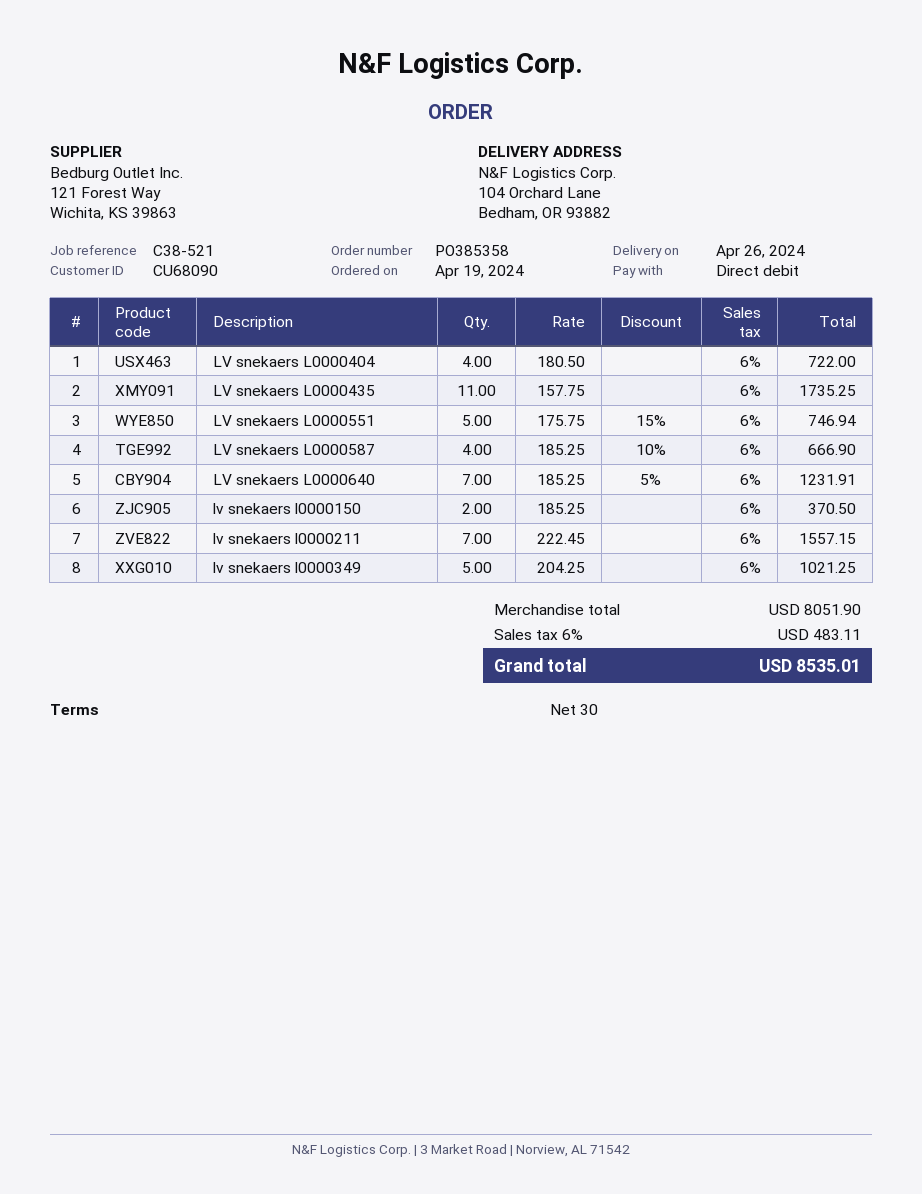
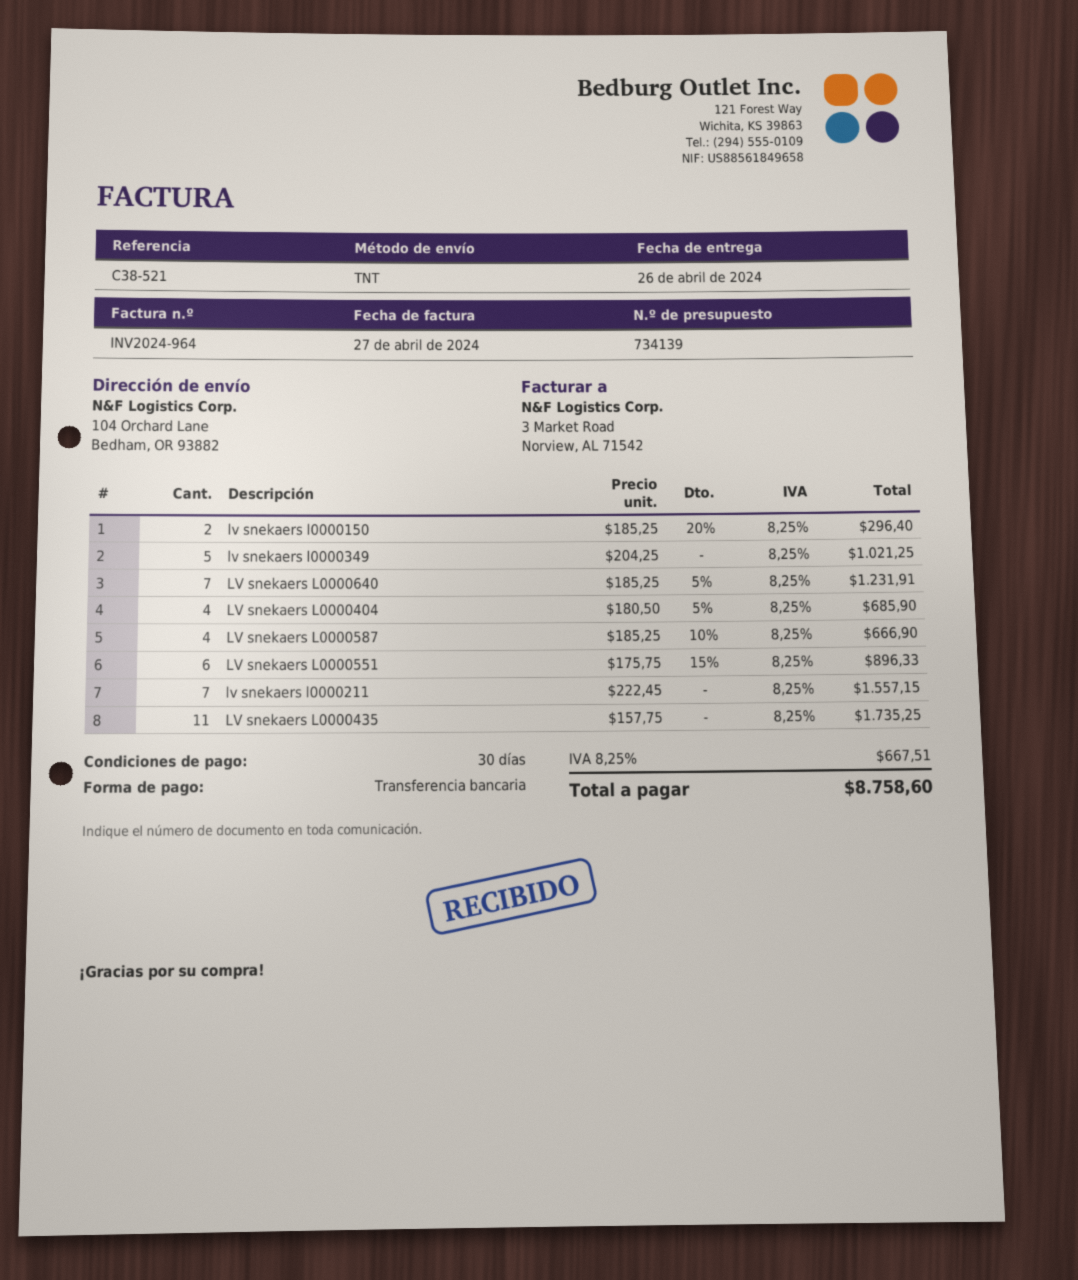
payment method: direct debit -> bank transfer
LV snekaers L0000404: 4 x 180.50 = 722.00 -> 4 x 180.50 - 5% = 685.90
LV snekaers L0000551: 5 x 175.75 - 15% = 746.94 -> 6 x 175.75 - 15% = 896.33
lv snekaers l0000150: 2 x 185.25 = 370.50 -> 2 x 185.25 - 20% = 296.40
tax: 6% = 483.11 -> 8.25% = 667.51
total: 8535.01 -> 8758.60

